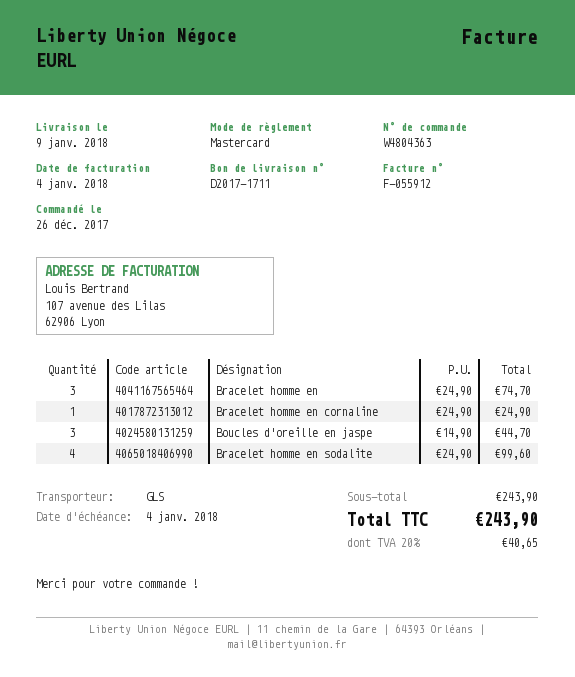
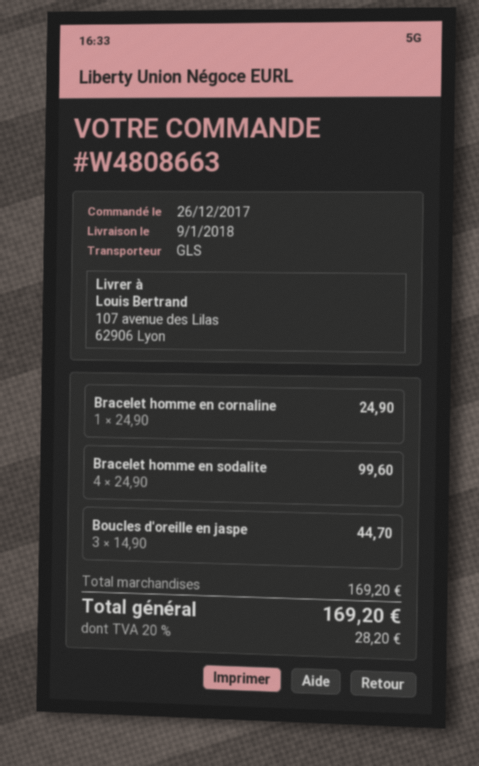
order number: W4804363 -> W4808663
Bracelet homme en: 3 x 24.90 = 74.70 -> none
subtotal: 243.90 -> 169.20
tax: 20% = 40.65 -> 20% = 28.20
total: 243.90 -> 169.20

